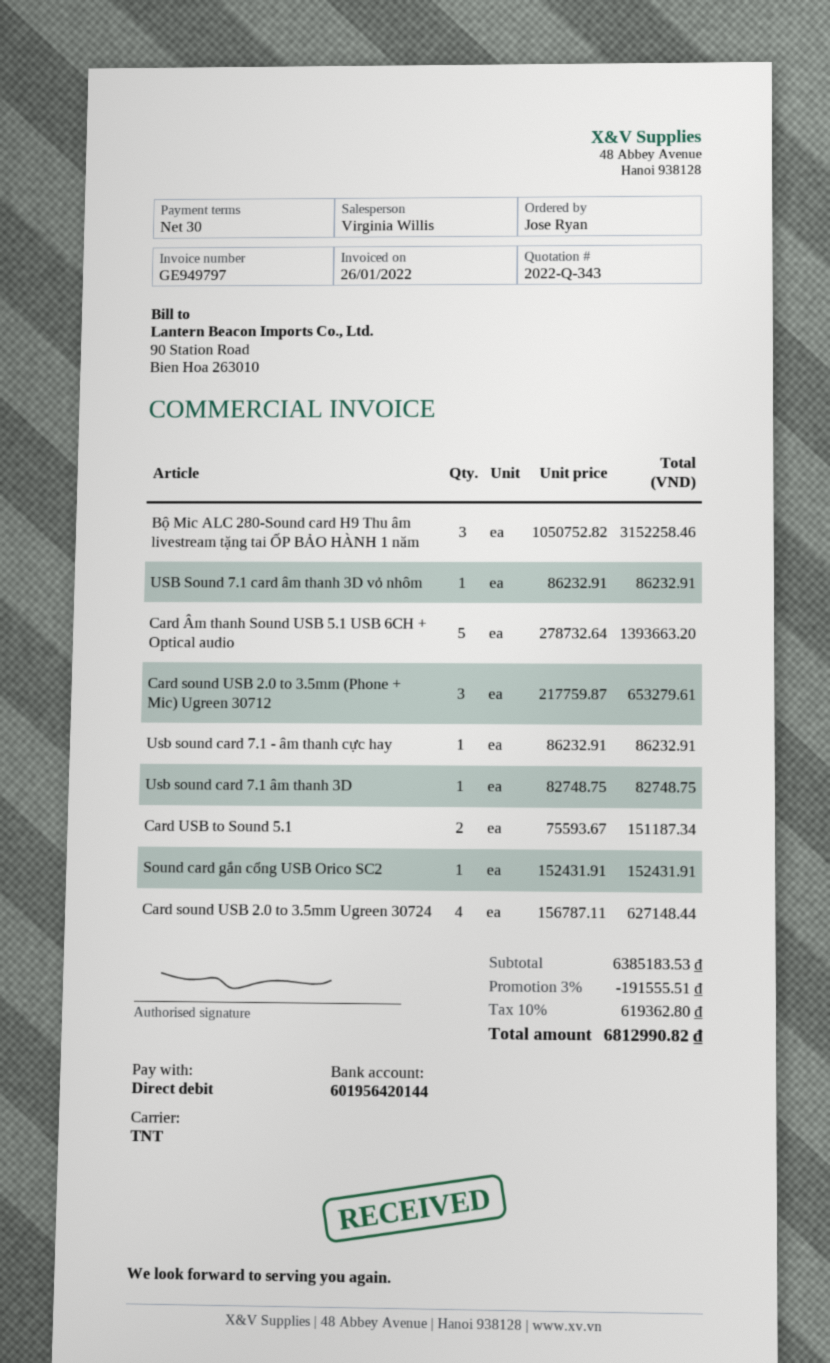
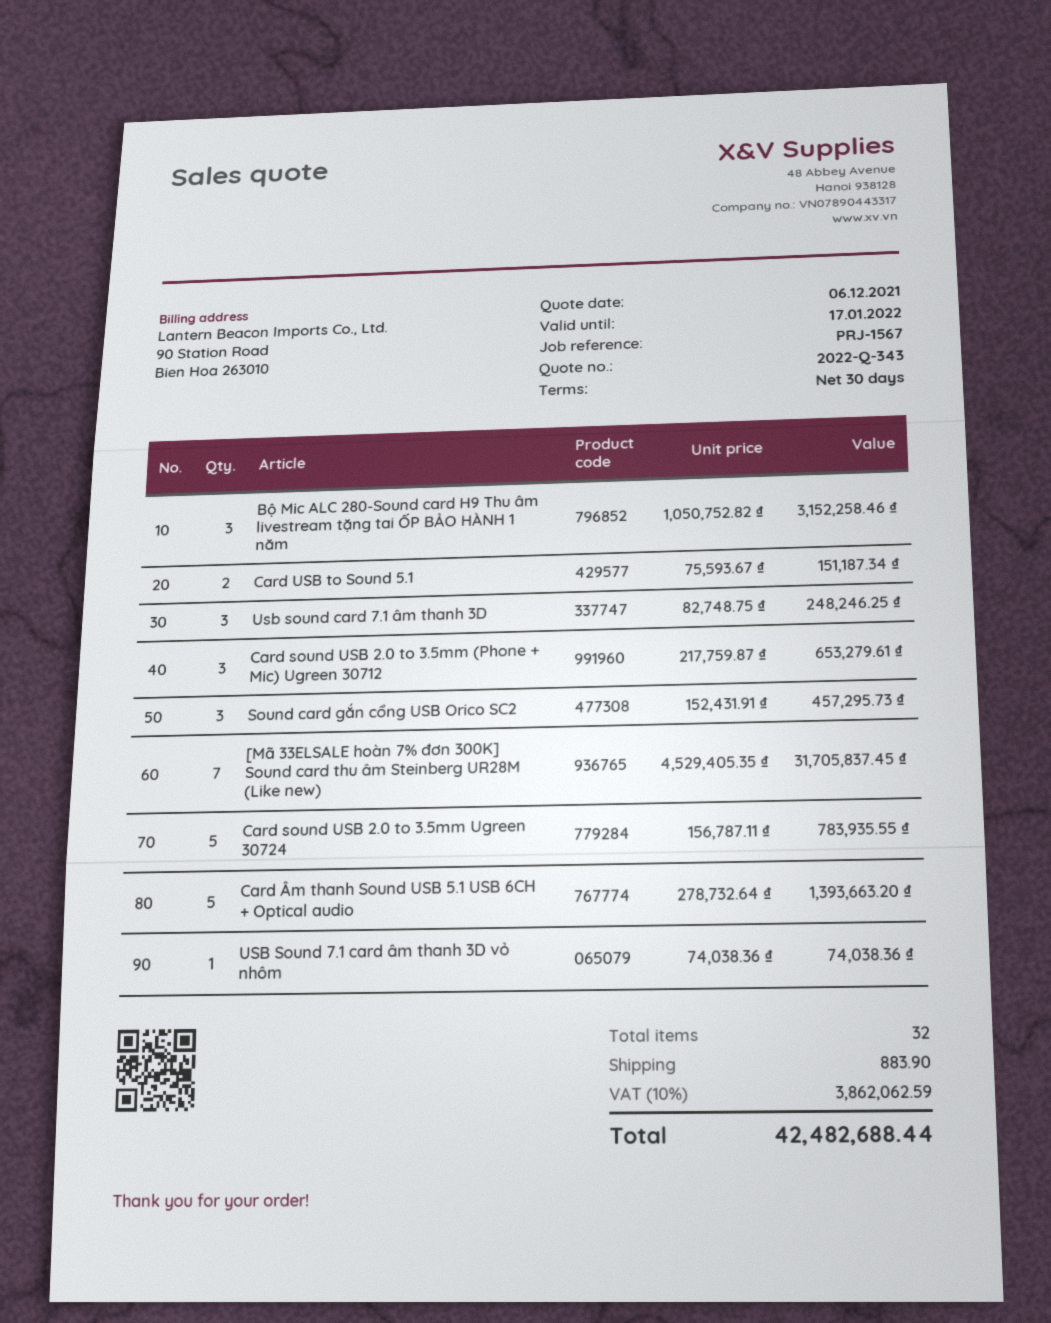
USB Sound 7.1 card âm thanh 3D vỏ nhôm: 1 x 86232.91 = 86232.91 -> 1 x 74038.36 = 74038.36
Usb sound card 7.1 - âm thanh cực hay: 1 x 86232.91 = 86232.91 -> none
Usb sound card 7.1 âm thanh 3D: 1 x 82748.75 = 82748.75 -> 3 x 82748.75 = 248246.25
Sound card gắn cổng USB Orico SC2: 1 x 152431.91 = 152431.91 -> 3 x 152431.91 = 457295.73
Card sound USB 2.0 to 3.5mm Ugreen 30724: 4 x 156787.11 = 627148.44 -> 5 x 156787.11 = 783935.55
[Mã 33ELSALE hoàn 7% đơn 300K] Sound card thu âm Steinberg UR28M (Like new): none -> 7 x 4529405.35 = 31705837.45
discount: 3% = 191555.51 -> none
shipping: none -> 883.90
tax: 10% = 619362.80 -> 10% = 3862062.59
total: 6812990.82 -> 42482688.44

